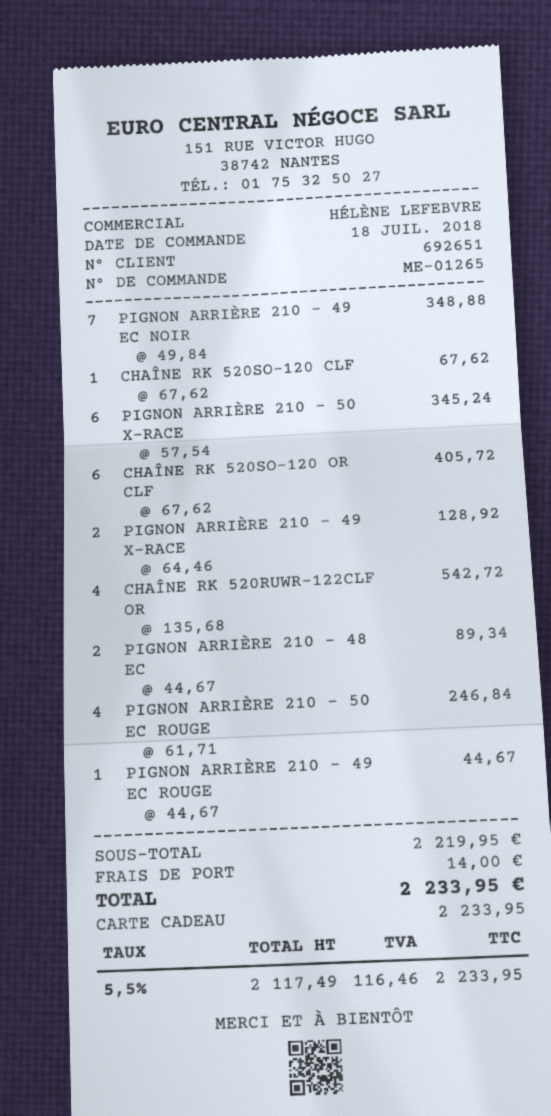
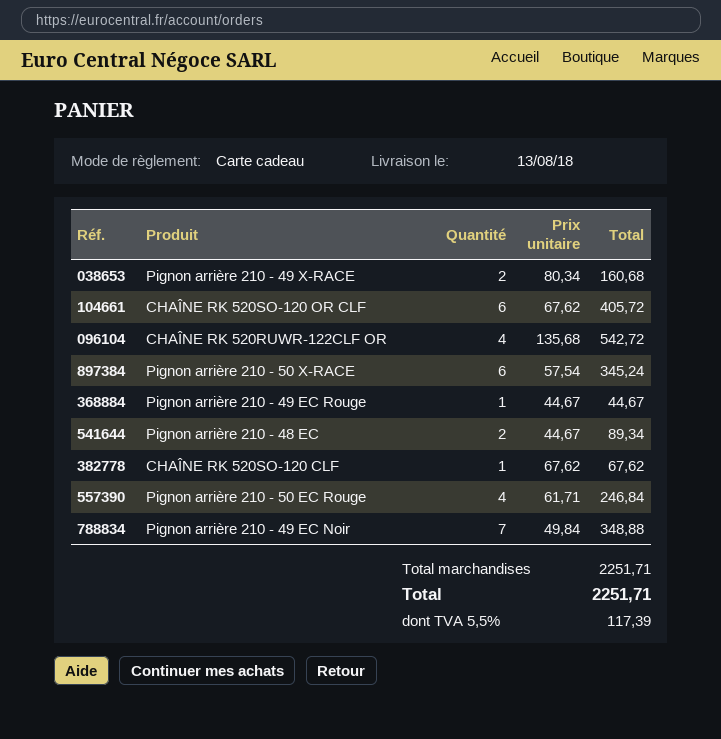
PIGNON ARRIÈRE 210 - 49 X-RACE: 2 x 64.46 = 128.92 -> 2 x 80.34 = 160.68
subtotal: 2219.95 -> 2251.71
shipping: 14.00 -> none
tax: 5.5% = 116.46 -> 5.5% = 117.39
total: 2233.95 -> 2251.71

